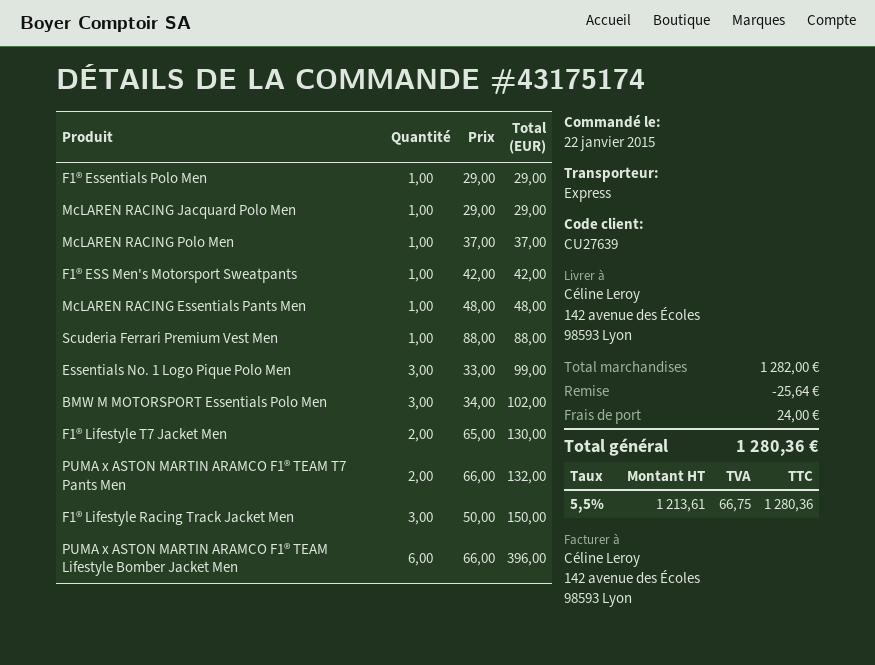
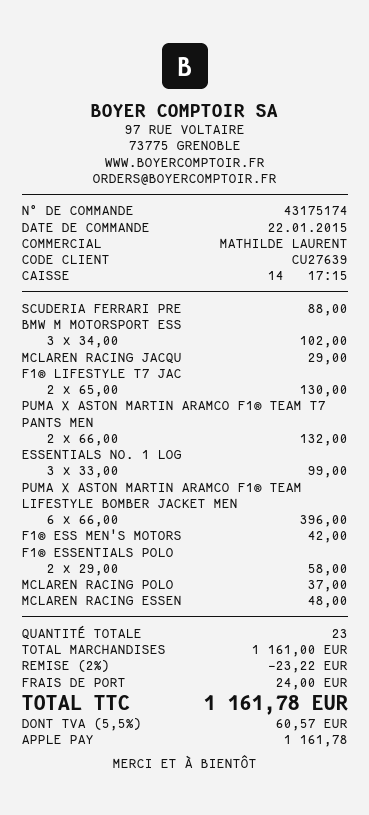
F1® Essentials Polo Men: 1 x 29.00 = 29.00 -> 2 x 29.00 = 58.00
F1® Lifestyle Racing Track Jacket Men: 3 x 50.00 = 150.00 -> none
subtotal: 1282.00 -> 1161.00
discount: 25.64 -> 23.22
tax: 5.5% = 66.75 -> 5.5% = 60.57
total: 1280.36 -> 1161.78

